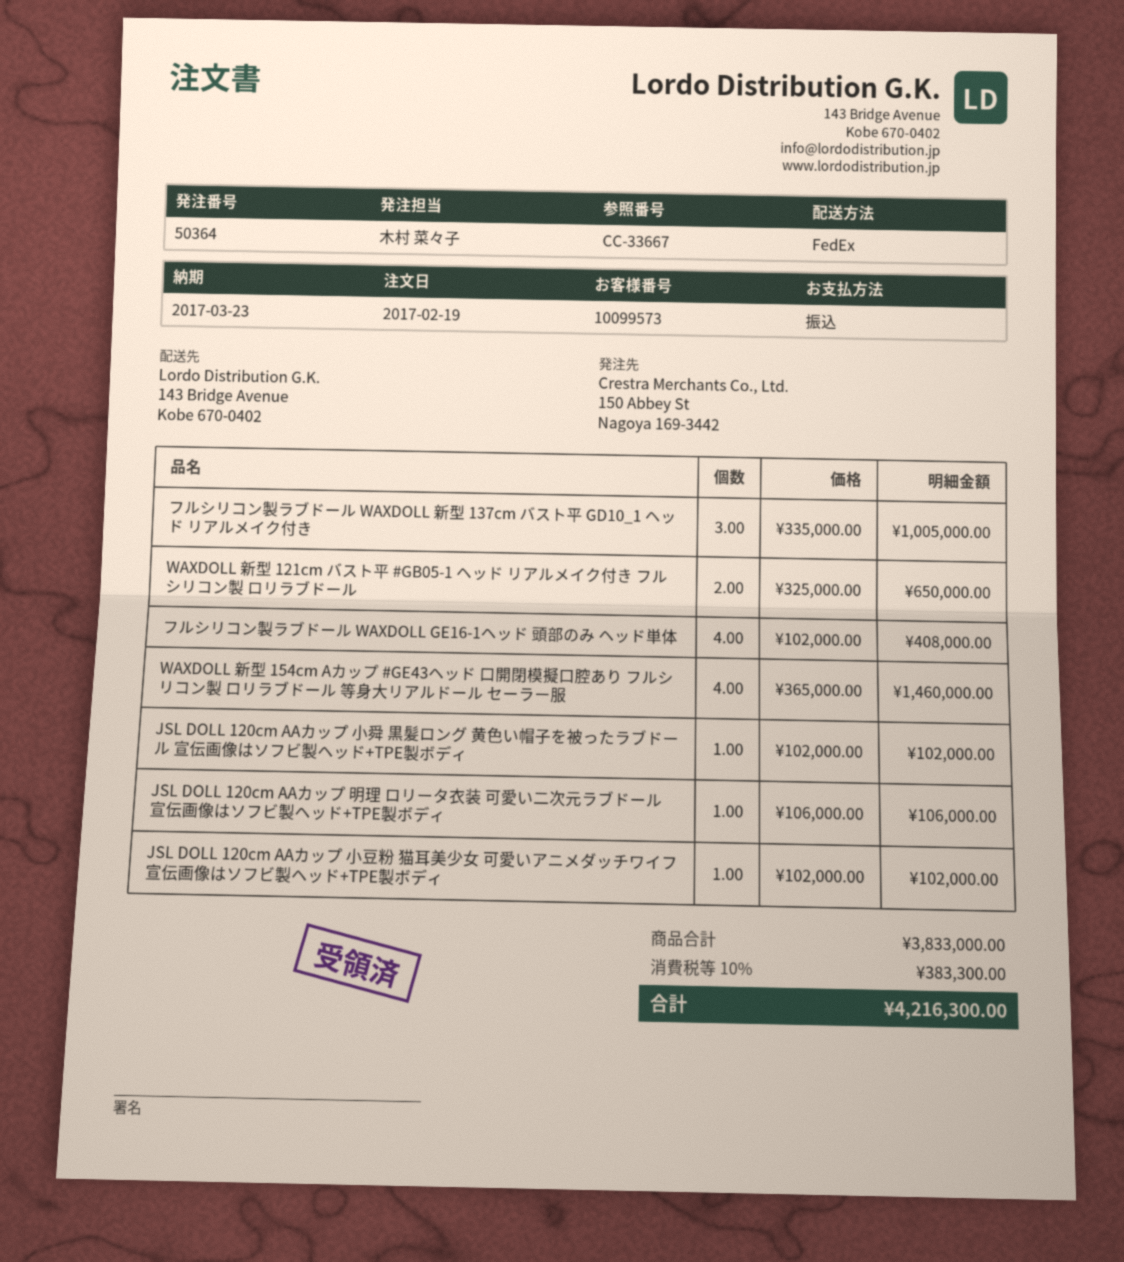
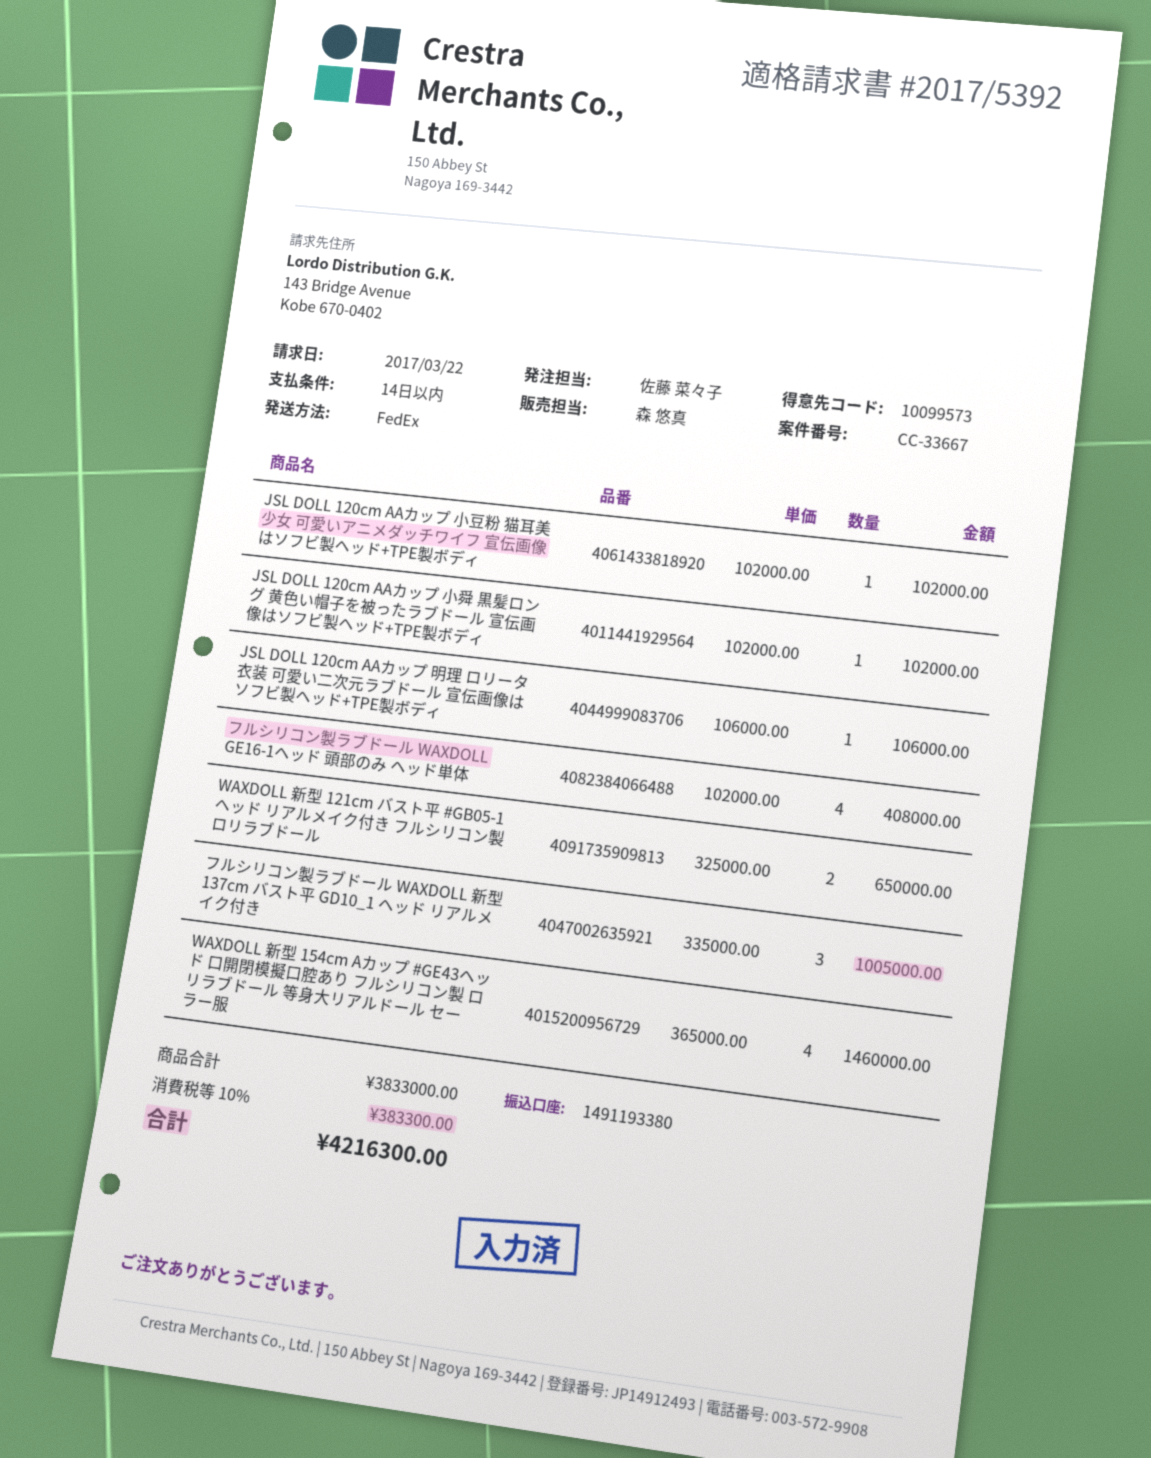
ordered by: 木村 菜々子 -> 佐藤 菜々子

